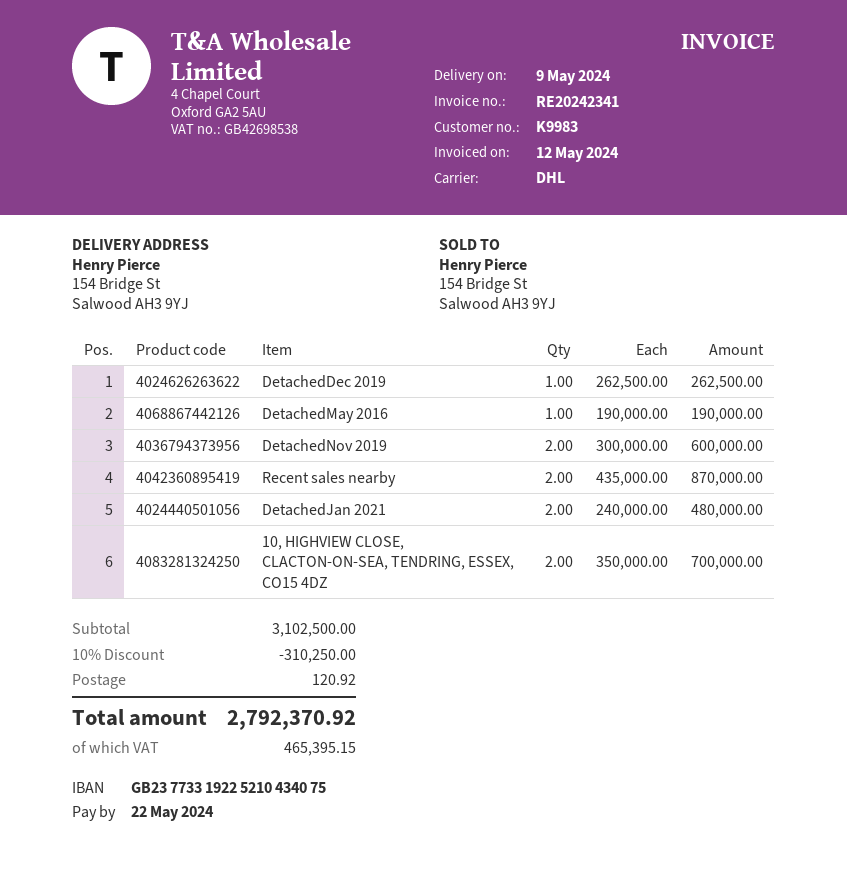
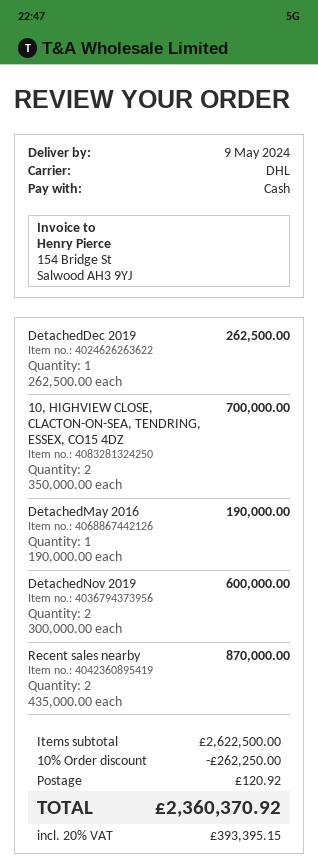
DetachedJan 2021: 2 x 240000.00 = 480000.00 -> none
subtotal: 3102500.00 -> 2622500.00
discount: 10% = 310250.00 -> 10% = 262250.00
tax: 465395.15 -> 393395.15
total: 2792370.92 -> 2360370.92

